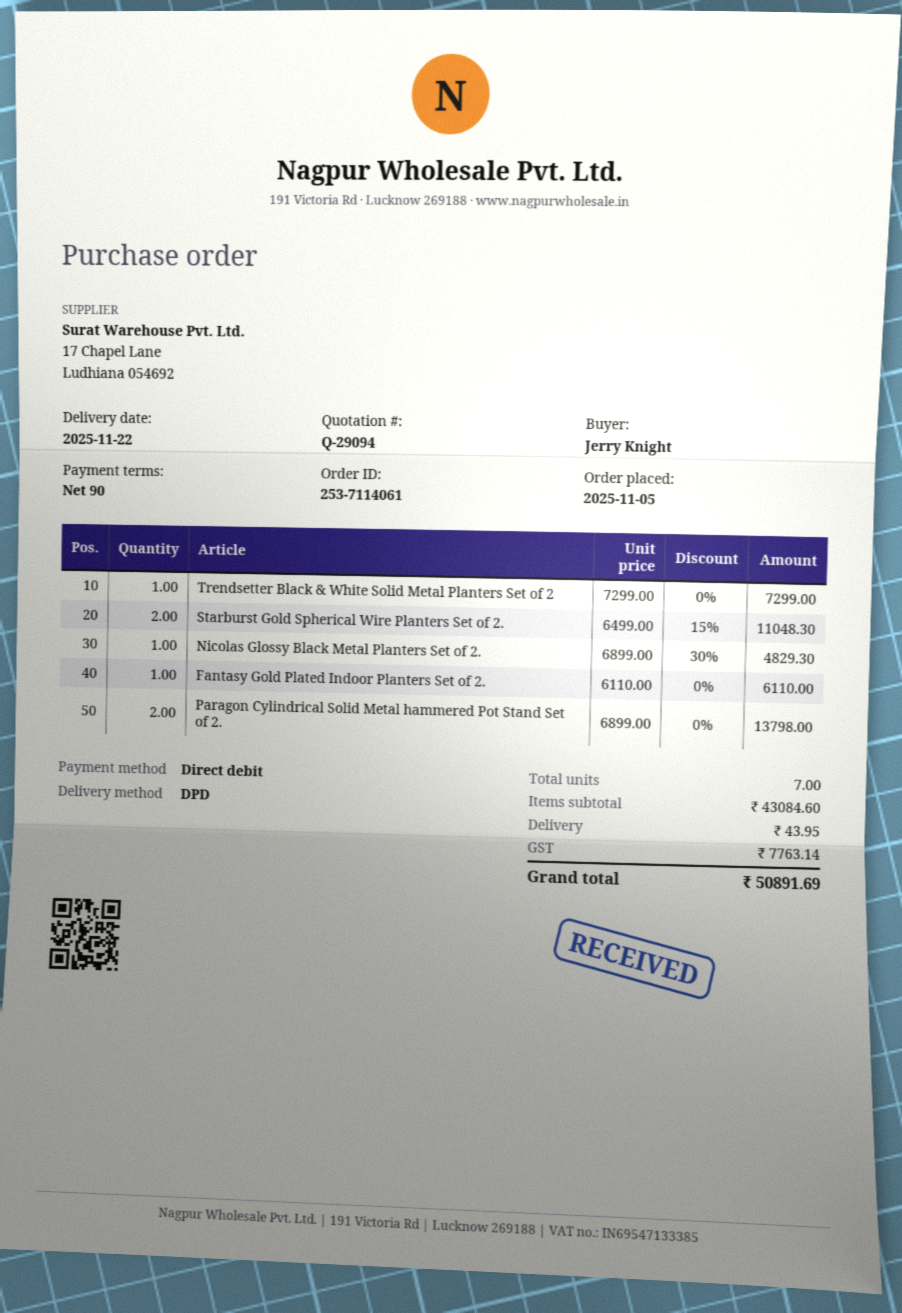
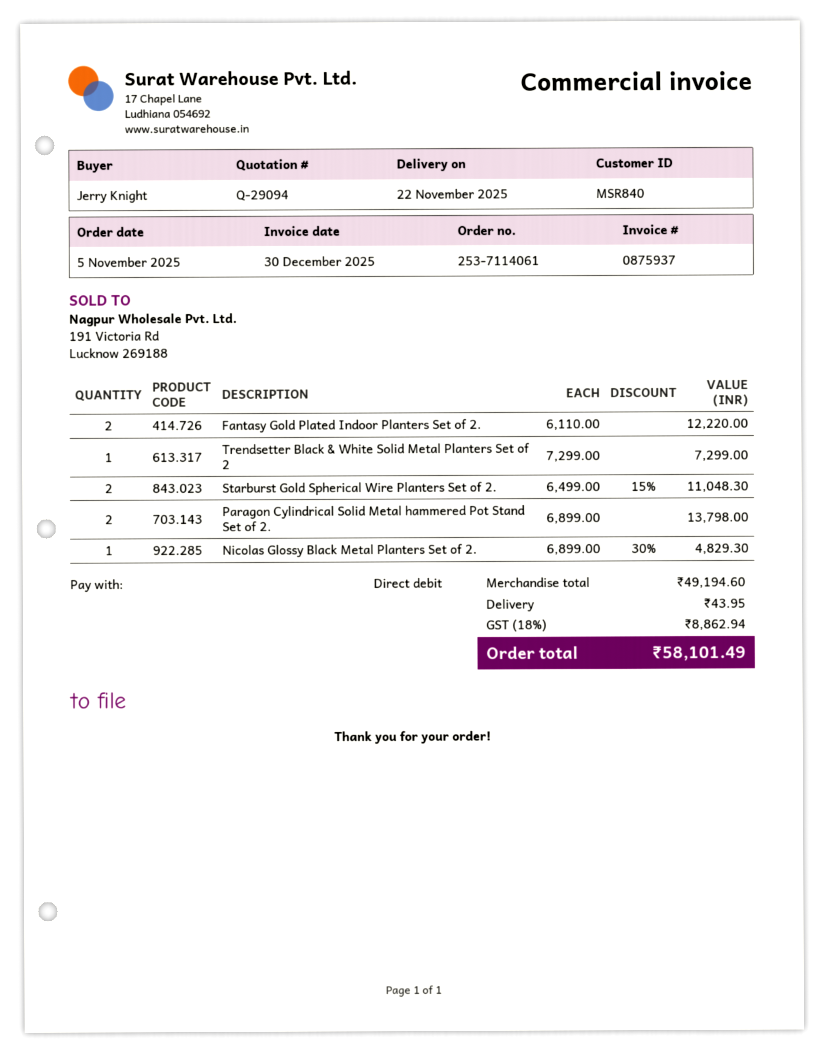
Fantasy Gold Plated Indoor Planters Set of 2.: 1 x 6110.00 = 6110.00 -> 2 x 6110.00 = 12220.00
subtotal: 43084.60 -> 49194.60
tax: 7763.14 -> 8862.94
total: 50891.69 -> 58101.49

